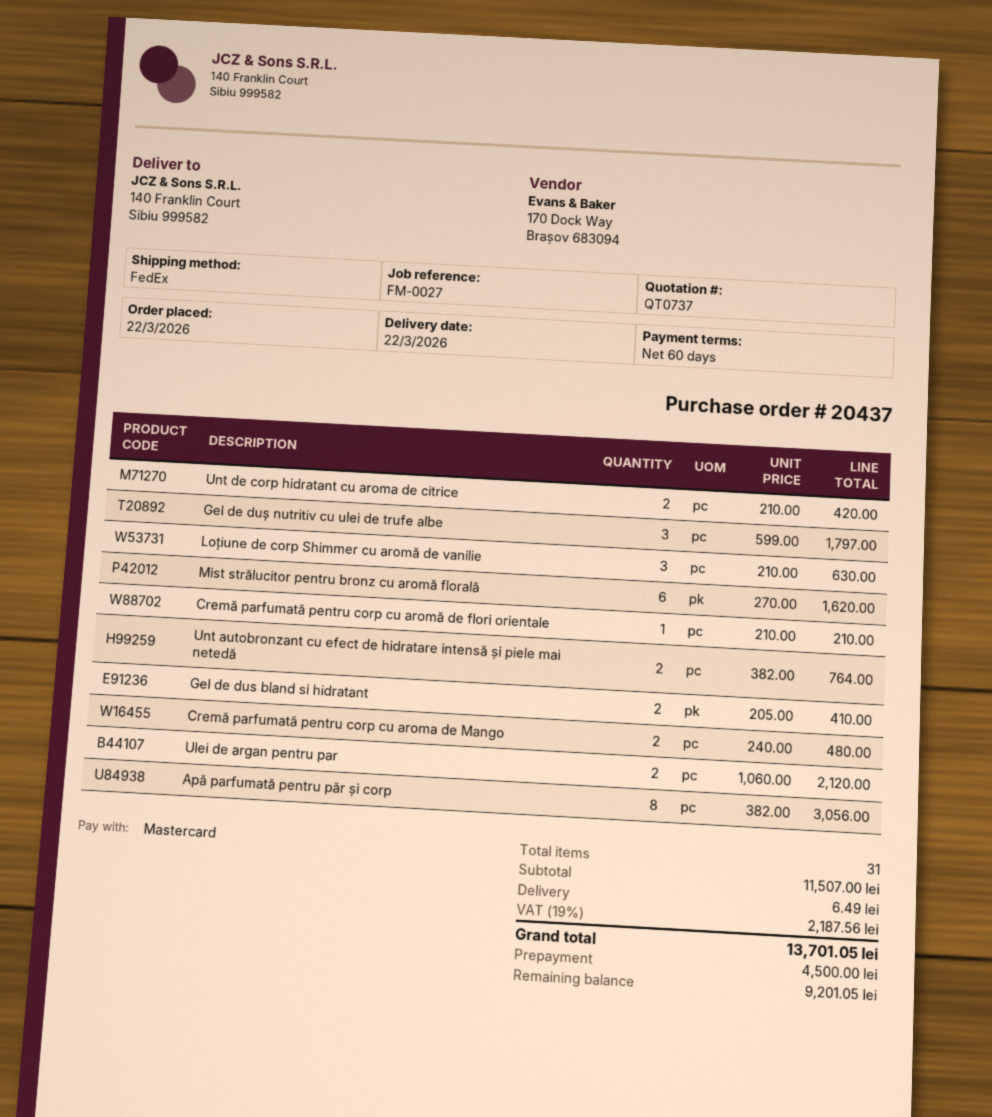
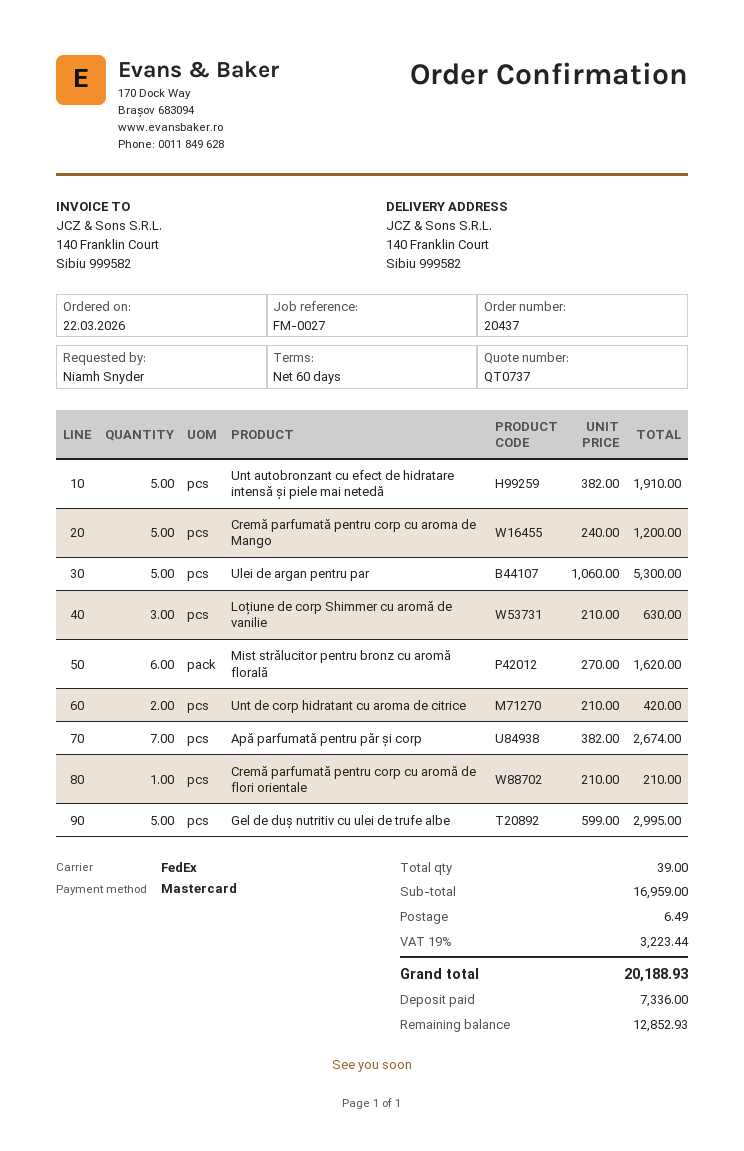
Gel de duș nutritiv cu ulei de trufe albe: 3 x 599.00 = 1797.00 -> 5 x 599.00 = 2995.00
Unt autobronzant cu efect de hidratare intensă și piele mai netedă: 2 x 382.00 = 764.00 -> 5 x 382.00 = 1910.00
Gel de dus bland si hidratant: 2 x 205.00 = 410.00 -> none
Cremă parfumată pentru corp cu aroma de Mango: 2 x 240.00 = 480.00 -> 5 x 240.00 = 1200.00
Ulei de argan pentru par: 2 x 1060.00 = 2120.00 -> 5 x 1060.00 = 5300.00
Apă parfumată pentru păr și corp: 8 x 382.00 = 3056.00 -> 7 x 382.00 = 2674.00
total quantity: 31 -> 39
subtotal: 11507.00 -> 16959.00
tax: 19% = 2187.56 -> 19% = 3223.44
total: 13701.05 -> 20188.93
deposit: 4500.00 -> 7336.00
balance: 9201.05 -> 12852.93

